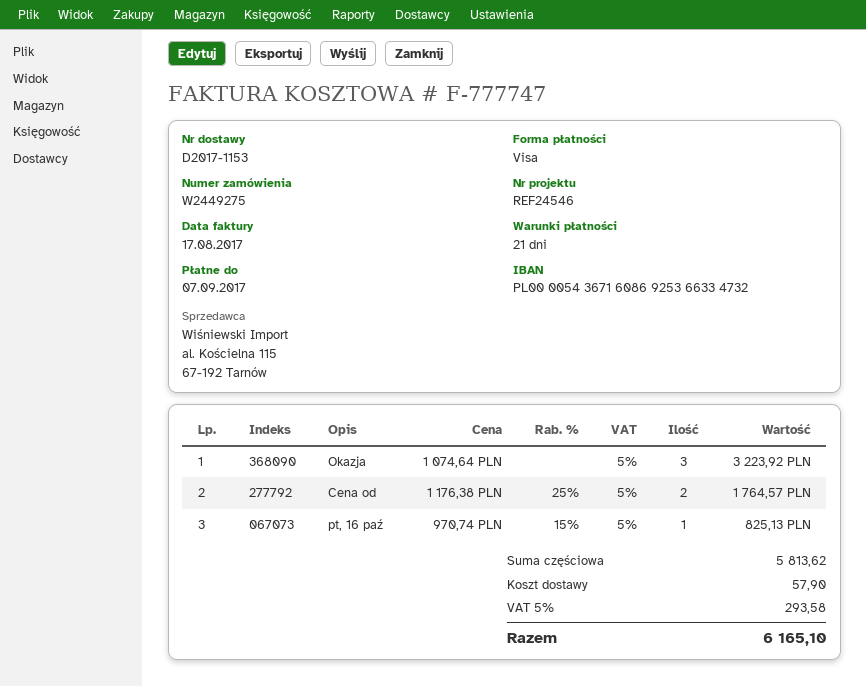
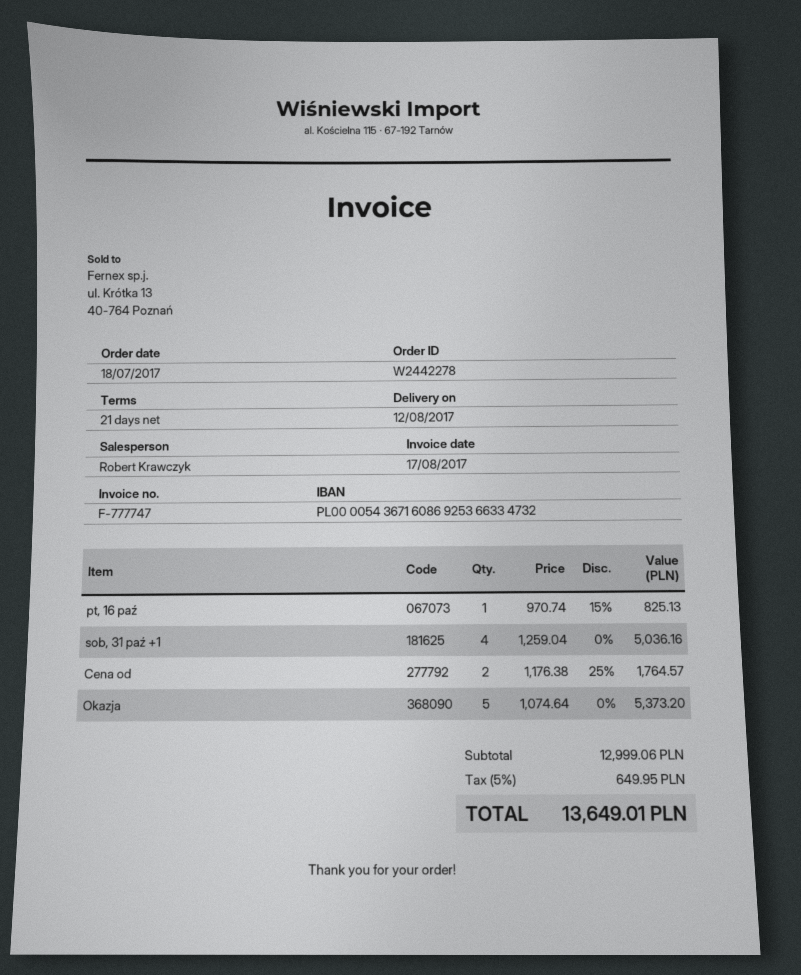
order number: W2449275 -> W2442278
Okazja: 3 x 1074.64 = 3223.92 -> 5 x 1074.64 = 5373.20
sob, 31 paź +1: none -> 4 x 1259.04 = 5036.16
subtotal: 5813.62 -> 12999.06
shipping: 57.90 -> none
tax: 5% = 293.58 -> 5% = 649.95
total: 6165.10 -> 13649.01

